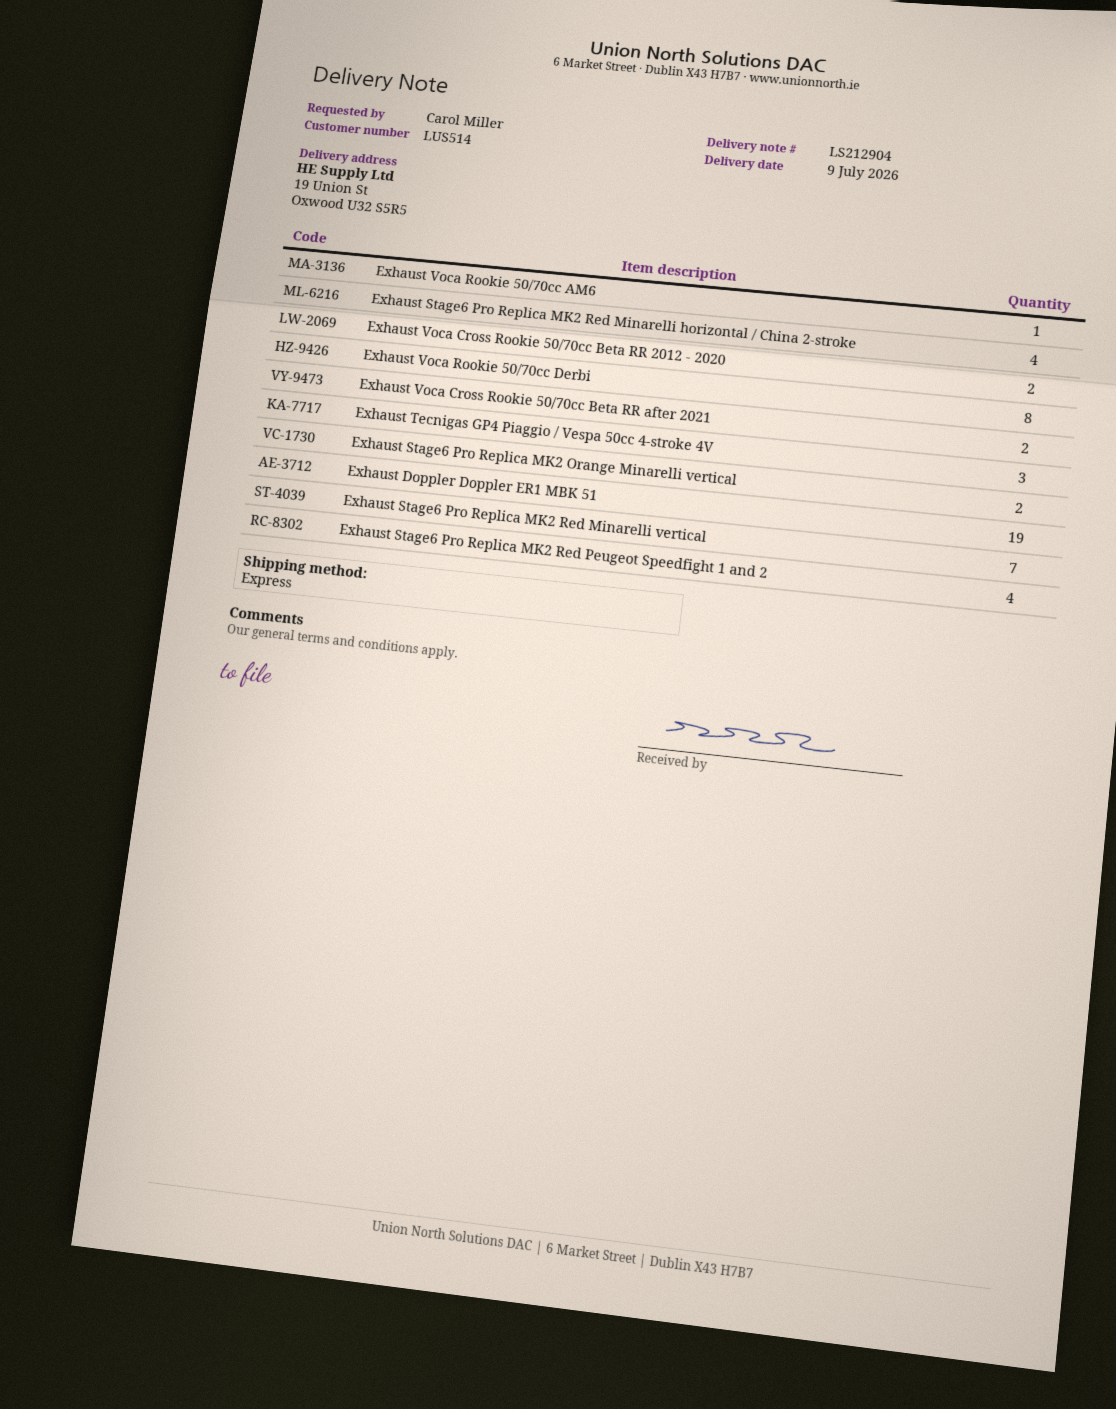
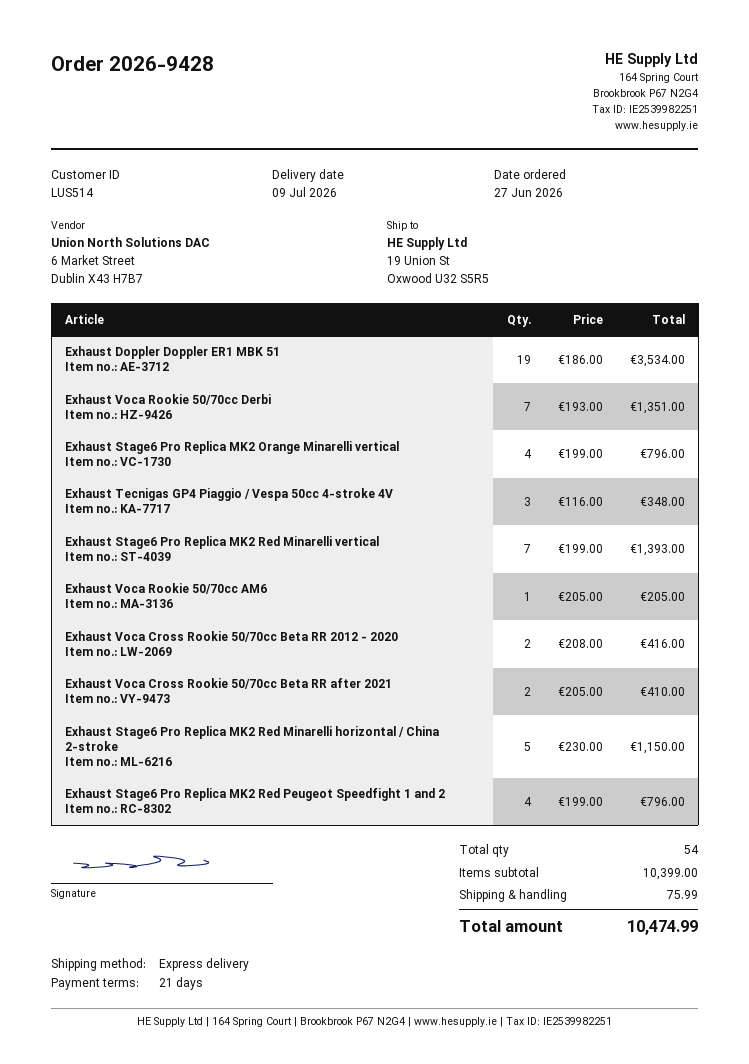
Exhaust Stage6 Pro Replica MK2 Red Minarelli horizontal / China 2-stroke: 4 -> 5
Exhaust Voca Rookie 50/70cc Derbi: 8 -> 7
Exhaust Stage6 Pro Replica MK2 Orange Minarelli vertical: 2 -> 4

